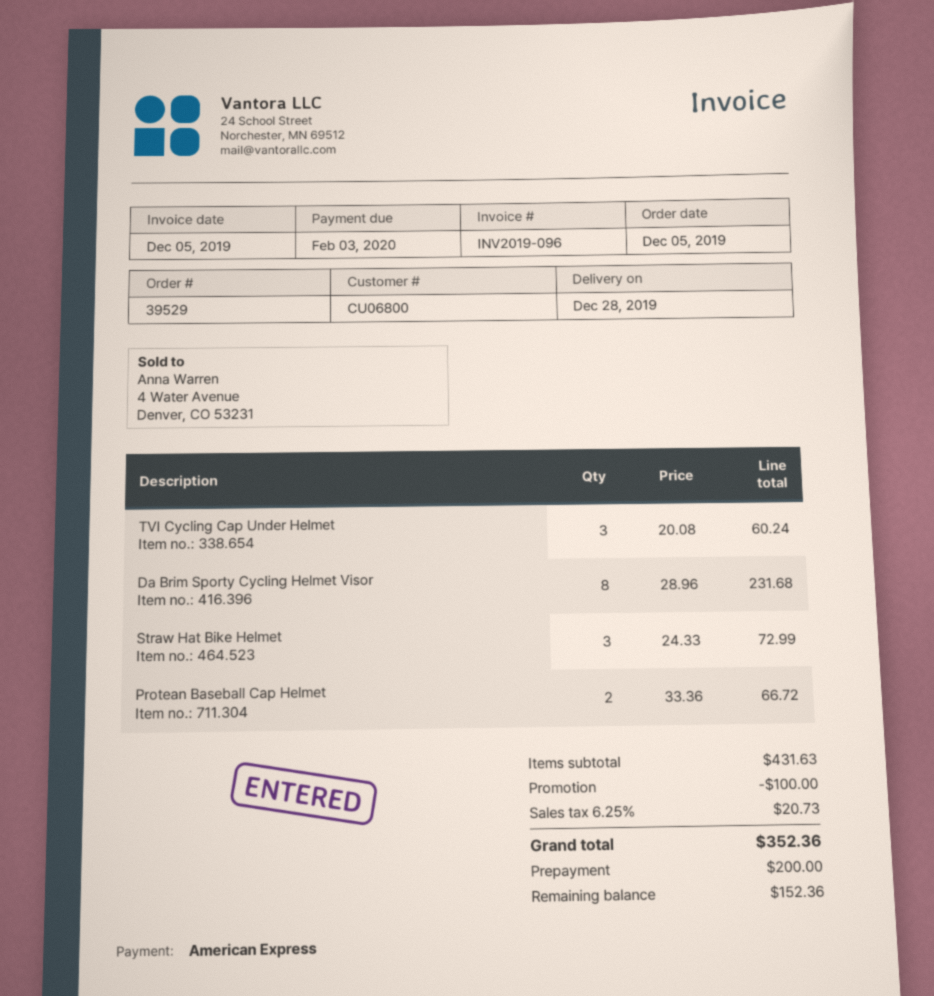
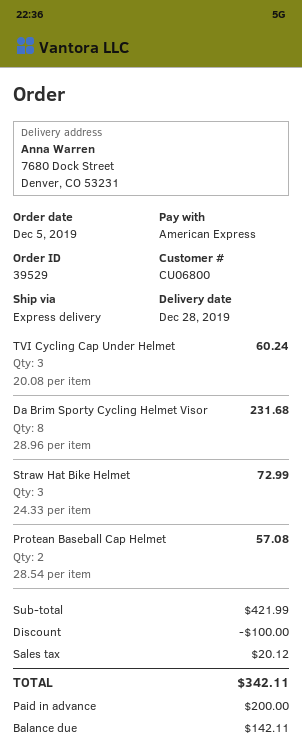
Protean Baseball Cap Helmet: 2 x 33.36 = 66.72 -> 2 x 28.54 = 57.08
subtotal: 431.63 -> 421.99
tax: 20.73 -> 20.12
total: 352.36 -> 342.11
balance: 152.36 -> 142.11

